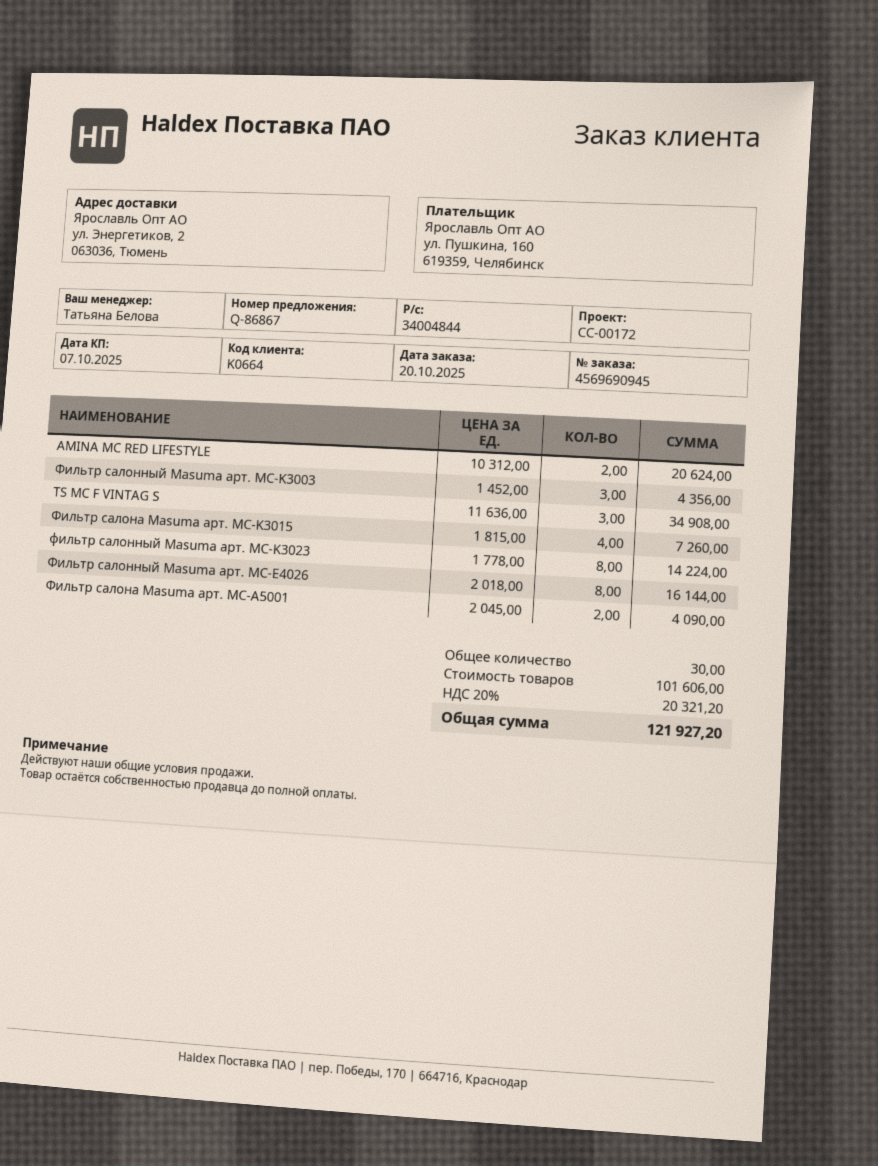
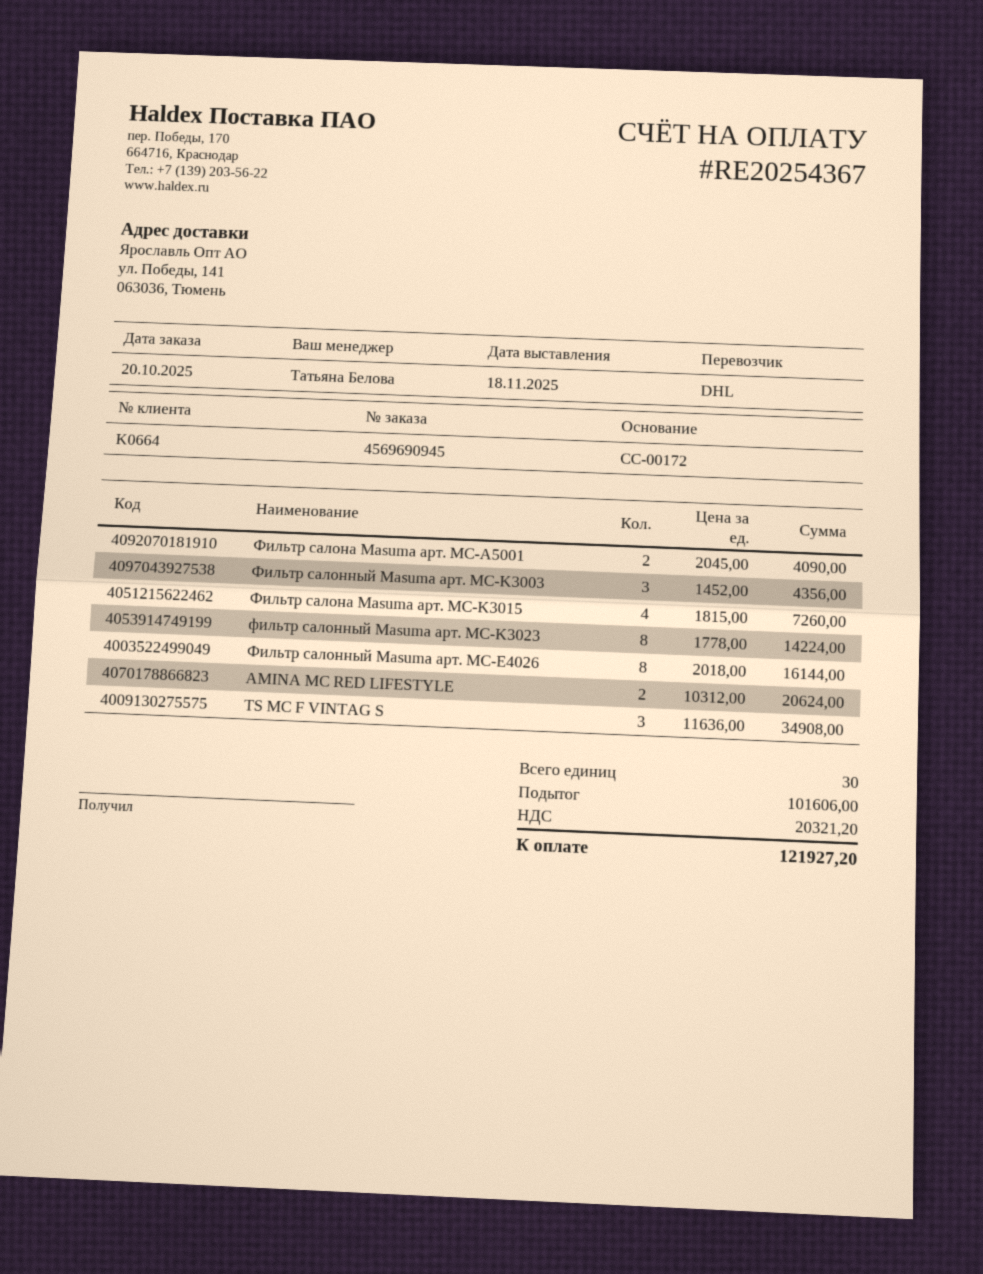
ship to: ул. Энергетиков, 2, 063036, Тюмень -> ул. Победы, 141, 063036, Тюмень

